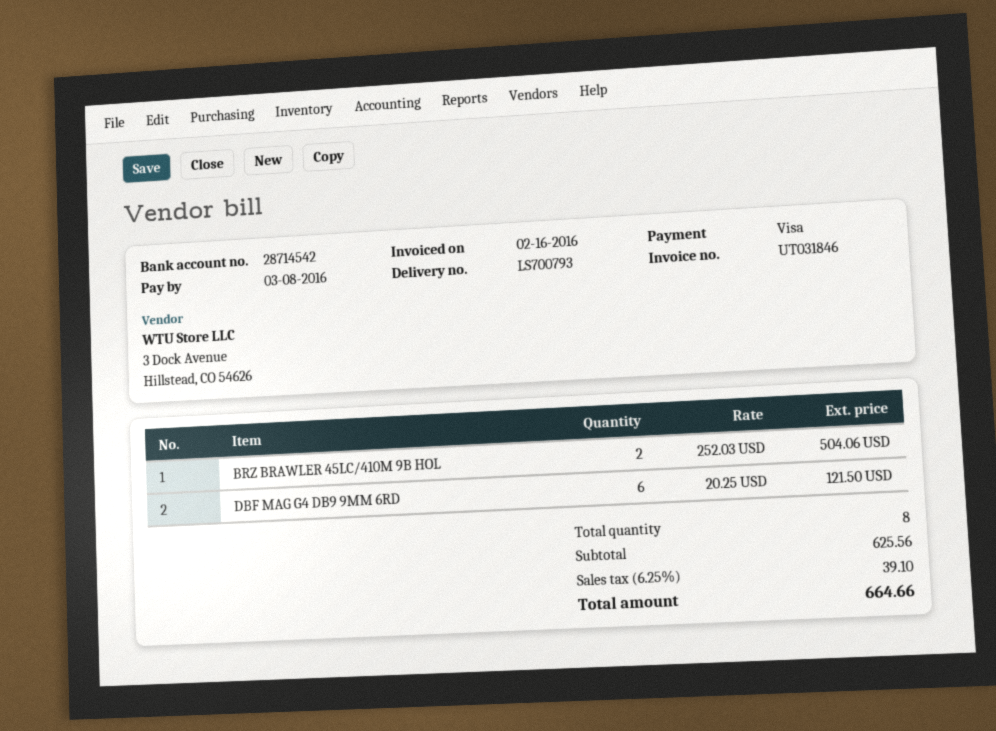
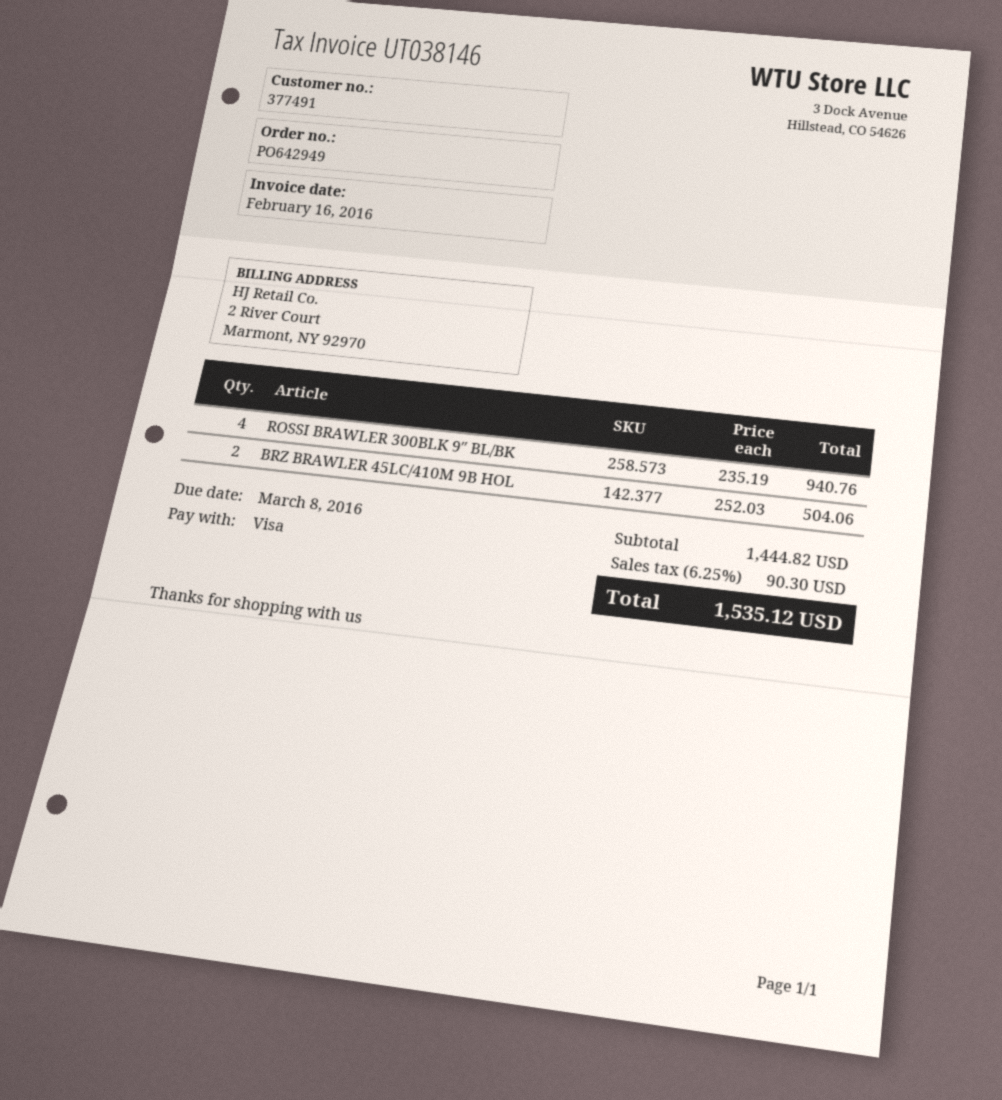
invoice number: UT031846 -> UT038146
DBF MAG G4 DB9 9MM 6RD: 6 x 20.25 = 121.50 -> none
ROSSI BRAWLER 300BLK 9″ BL/BK: none -> 4 x 235.19 = 940.76
subtotal: 625.56 -> 1444.82
tax: 6.25% = 39.10 -> 6.25% = 90.30
total: 664.66 -> 1535.12

